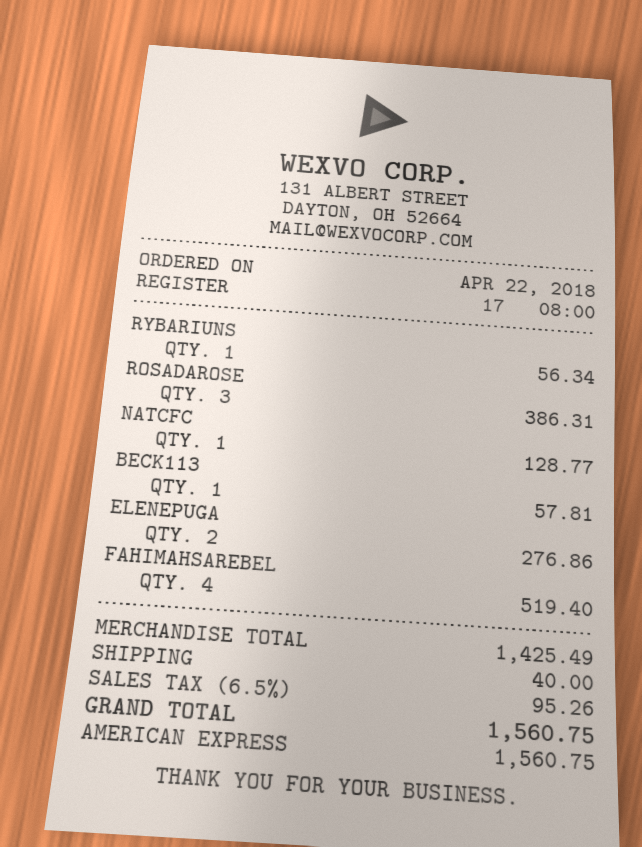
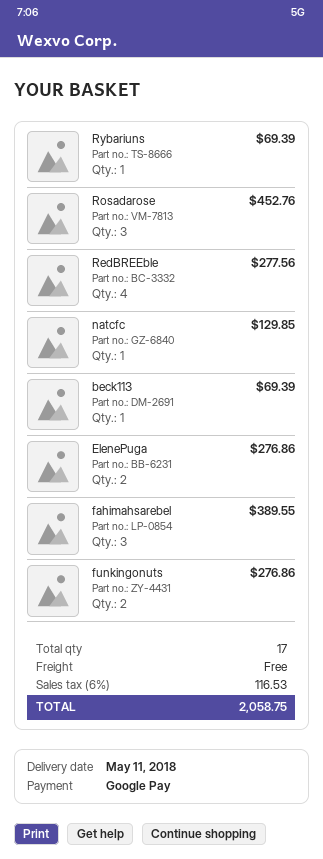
payment method: American Express -> Google Pay
RYBARIUNS: 1 for 56.34 -> 1 for 69.39
ROSADAROSE: 3 for 386.31 -> 3 for 452.76
NATCFC: 1 for 128.77 -> 1 for 129.85
BECK113: 1 for 57.81 -> 1 for 69.39
FAHIMAHSAREBEL: 4 for 519.40 -> 3 for 389.55
RedBREEble: none -> 4 for 277.56
funkingonuts: none -> 2 for 276.86
shipping: 40.00 -> 0.00
tax: 6.5% = 95.26 -> 6% = 116.53
total: 1560.75 -> 2058.75

